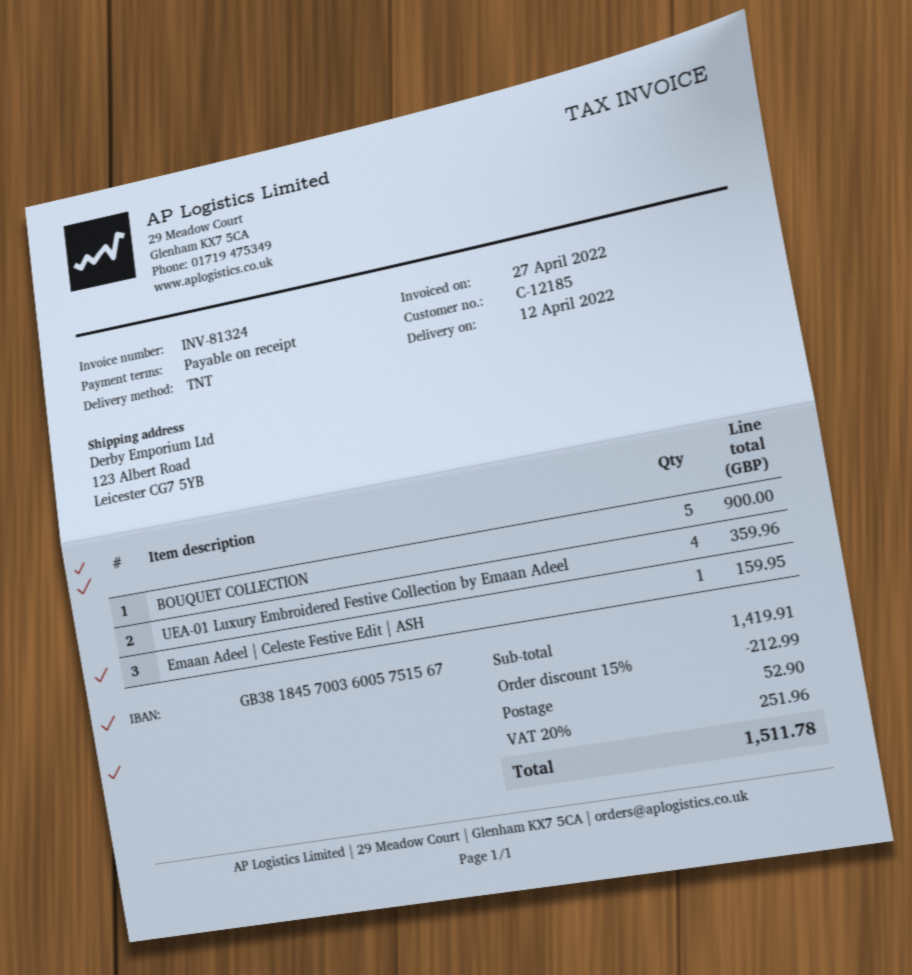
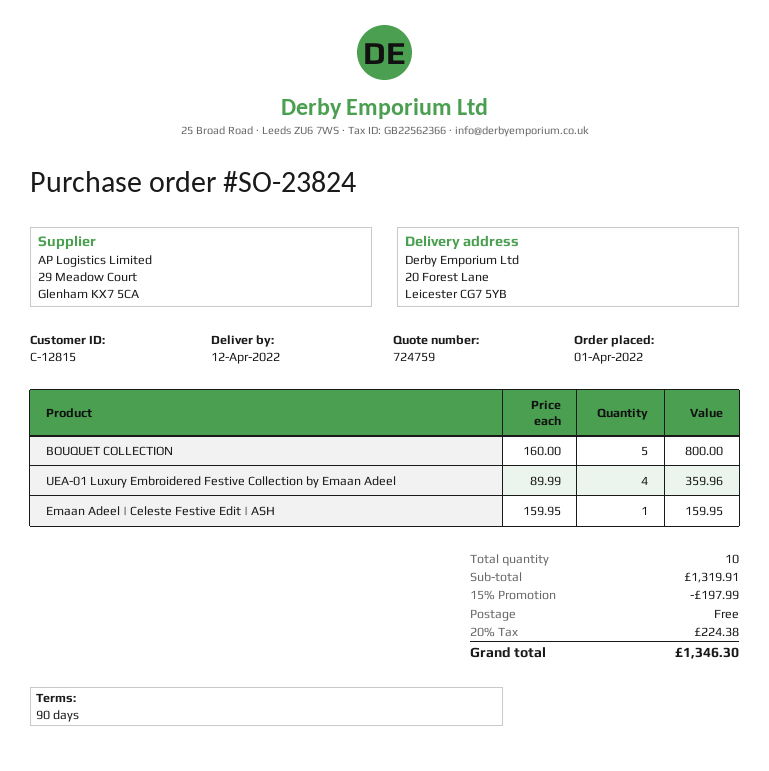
payment terms: on receipt -> 90 days
customer number: C-12185 -> C-12815
ship to: 123 Albert Road, Leicester CG7 5YB -> 20 Forest Lane, Leicester CG7 5YB
BOUQUET COLLECTION: 5 for 900.00 -> 5 for 800.00
subtotal: 1419.91 -> 1319.91
discount: 15% = 212.99 -> 15% = 197.99
shipping: 52.90 -> 0.00
tax: 20% = 251.96 -> 20% = 224.38
total: 1511.78 -> 1346.30

